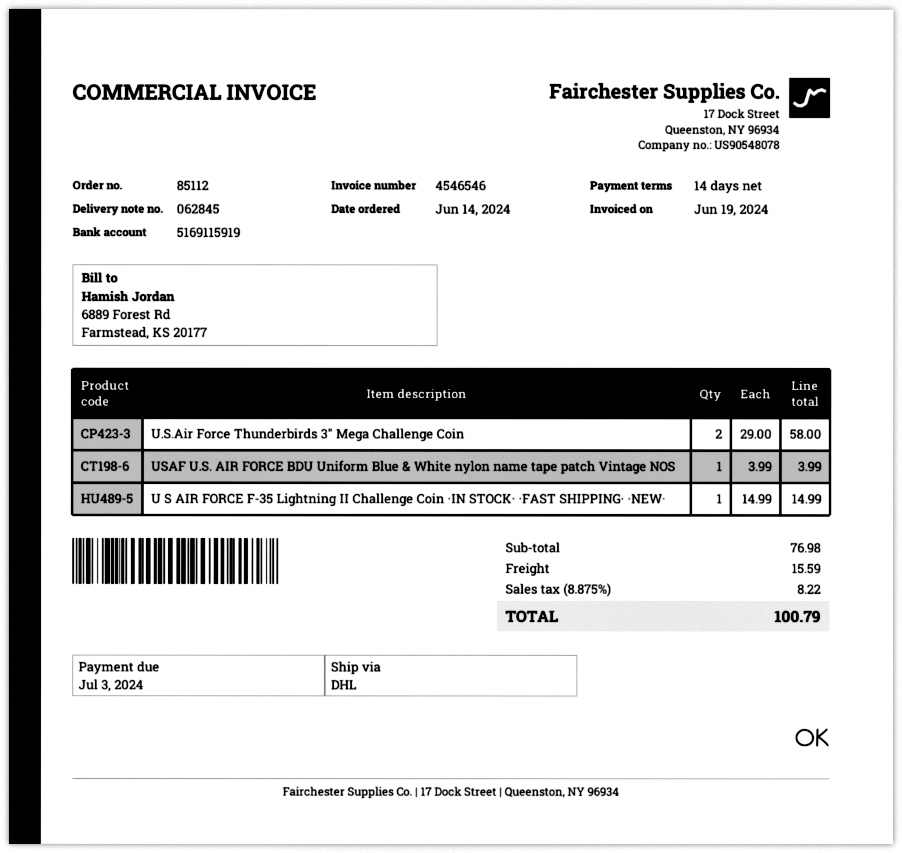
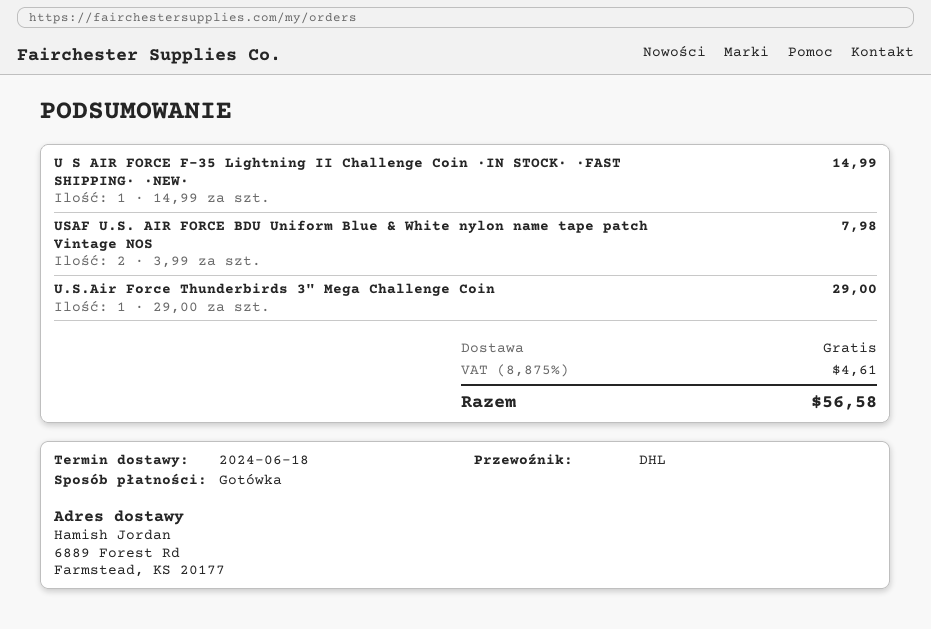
U.S.Air Force Thunderbirds 3" Mega Challenge Coin: 2 x 29.00 = 58.00 -> 1 x 29.00 = 29.00
USAF U.S. AIR FORCE BDU Uniform Blue & White nylon name tape patch Vintage NOS: 1 x 3.99 = 3.99 -> 2 x 3.99 = 7.98
shipping: 15.59 -> 0.00
tax: 8.875% = 8.22 -> 8.875% = 4.61
total: 100.79 -> 56.58

